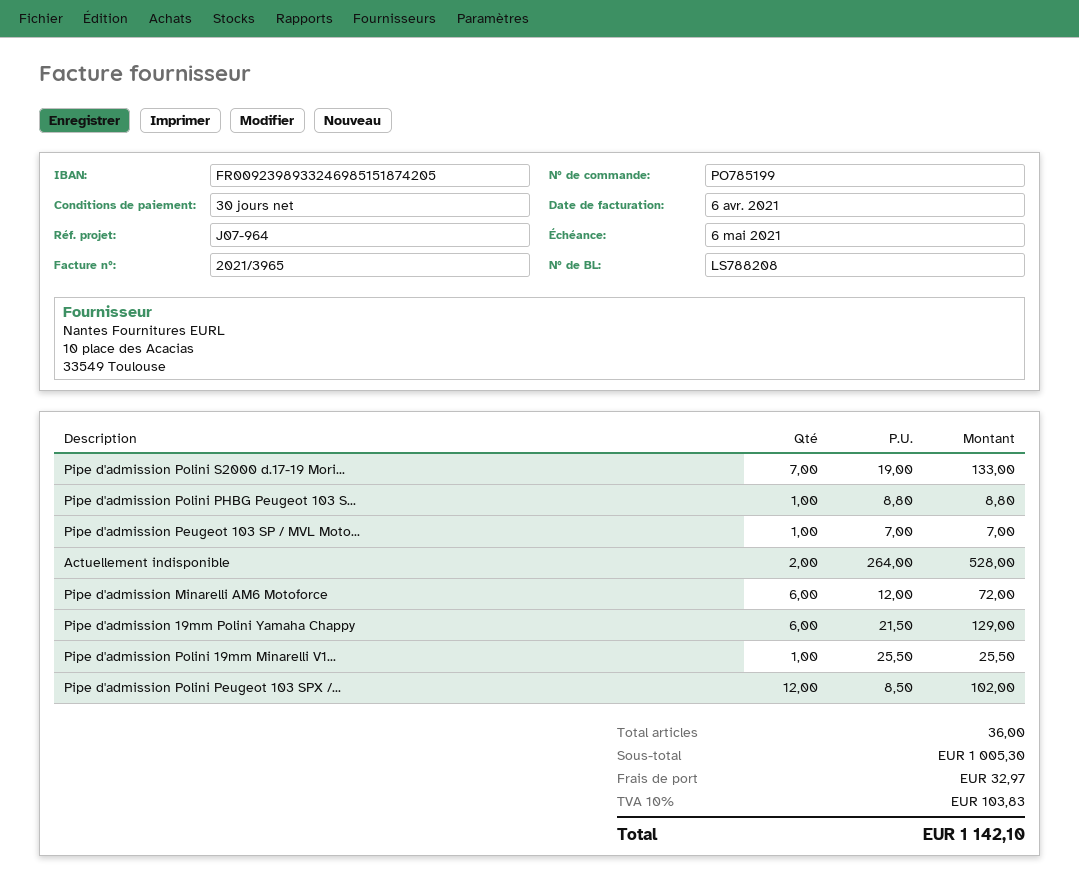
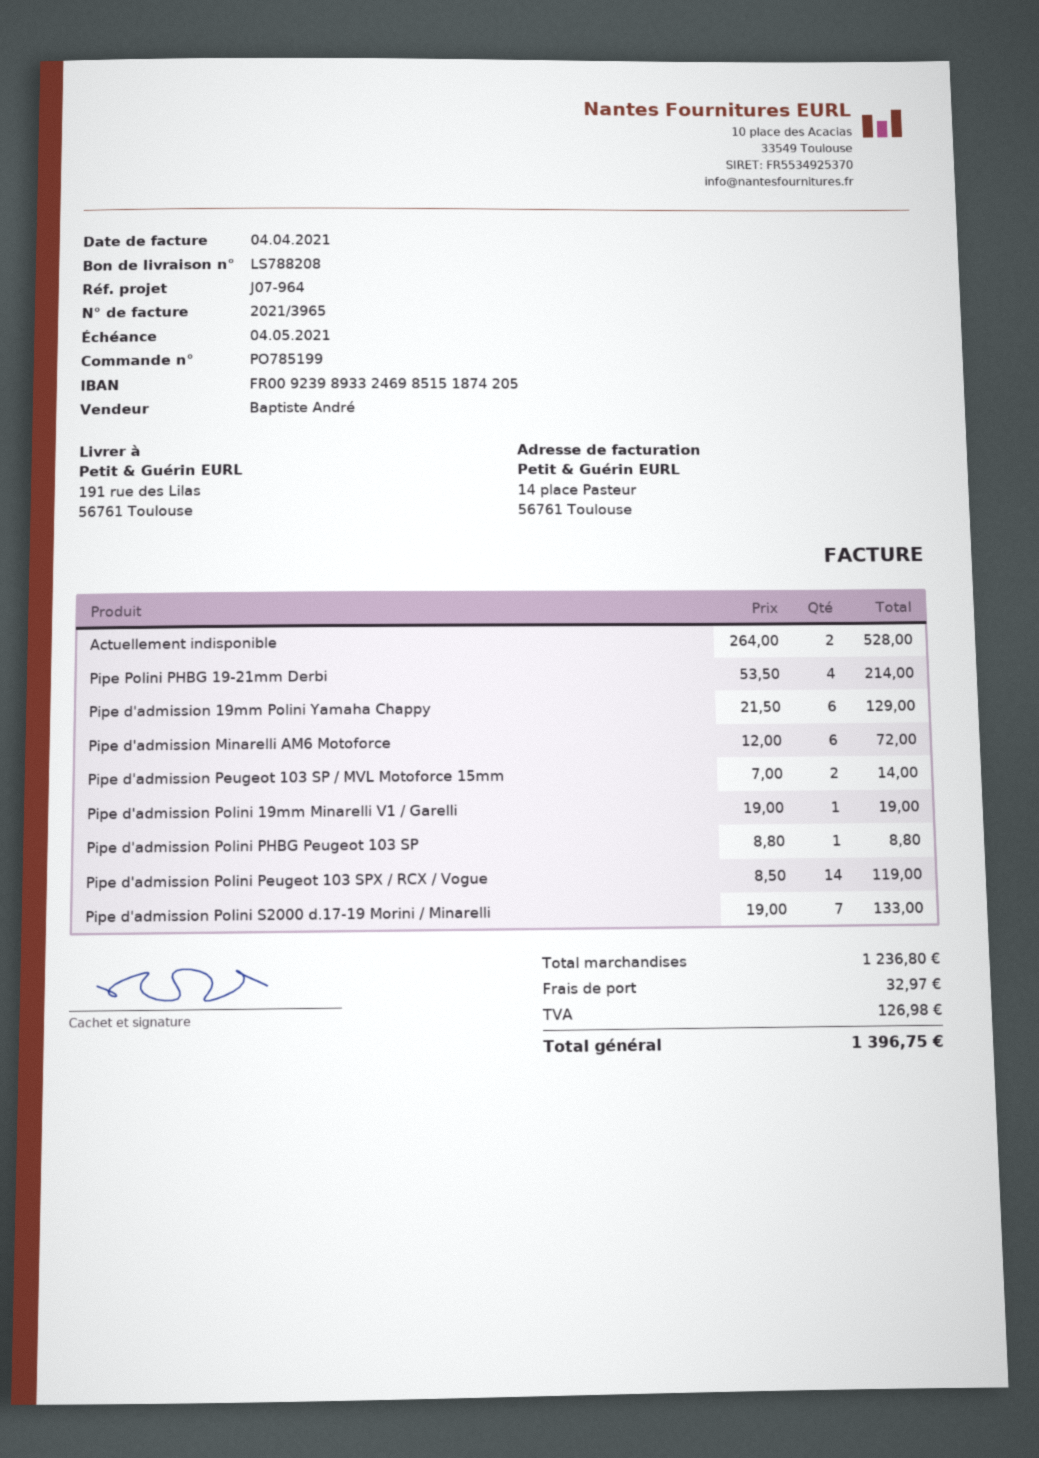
invoice date: 2021-04-06 -> 2021-04-04
due date: 2021-05-06 -> 2021-05-04
Pipe d'admission Peugeot 103 SP / MVL Moto...: 1 x 7.00 = 7.00 -> 2 x 7.00 = 14.00
Pipe d'admission Polini 19mm Minarelli V1...: 1 x 25.50 = 25.50 -> 1 x 19.00 = 19.00
Pipe d'admission Polini Peugeot 103 SPX /...: 12 x 8.50 = 102.00 -> 14 x 8.50 = 119.00
Pipe Polini PHBG 19-21mm Derbi: none -> 4 x 53.50 = 214.00
subtotal: 1005.30 -> 1236.80
tax: 103.83 -> 126.98
total: 1142.10 -> 1396.75

